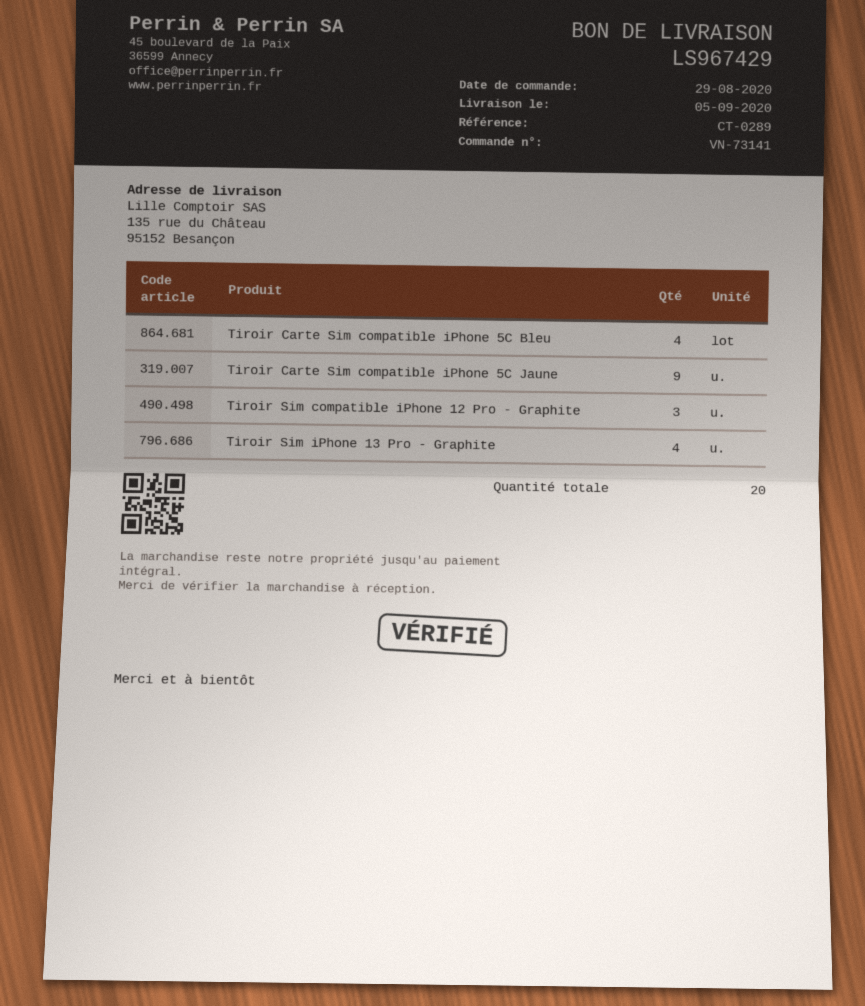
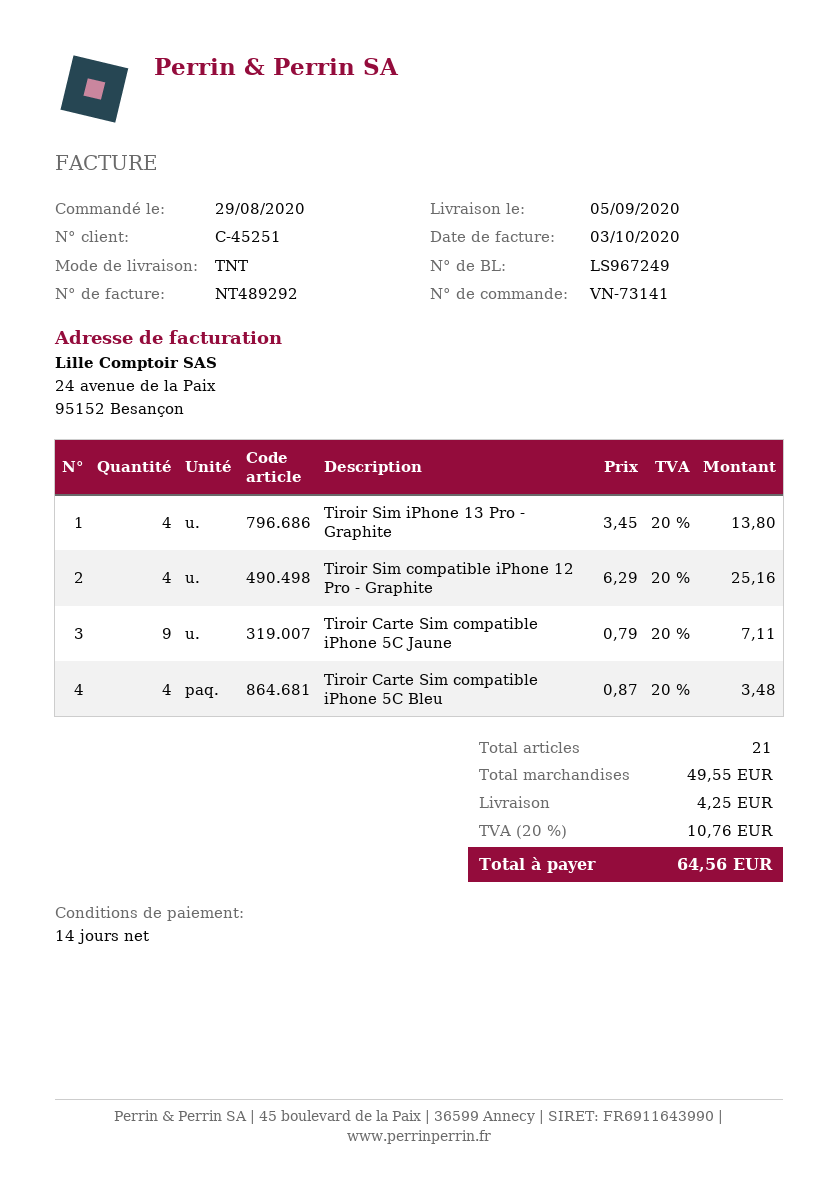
delivery note number: LS967429 -> LS967249
Tiroir Sim compatible iPhone 12 Pro - Graphite: 3 -> 4
total quantity: 20 -> 21

